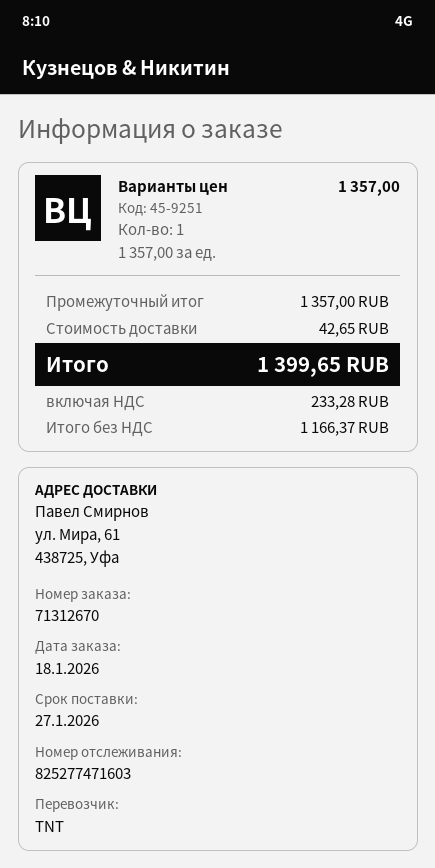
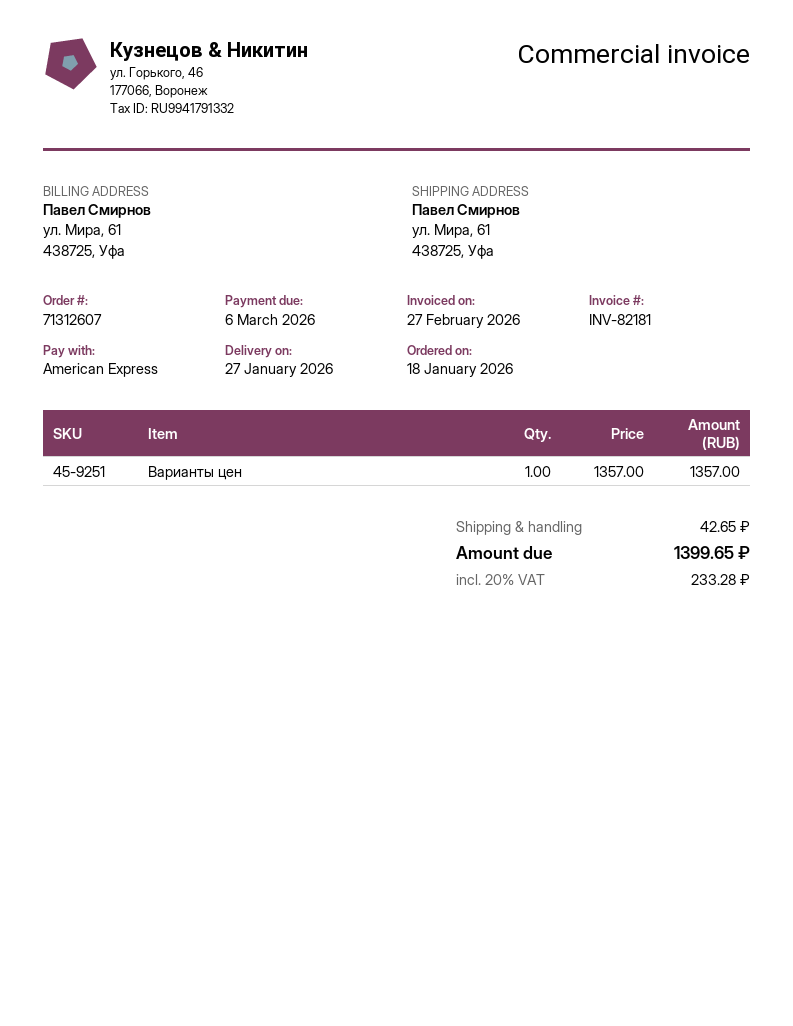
order number: 71312670 -> 71312607

